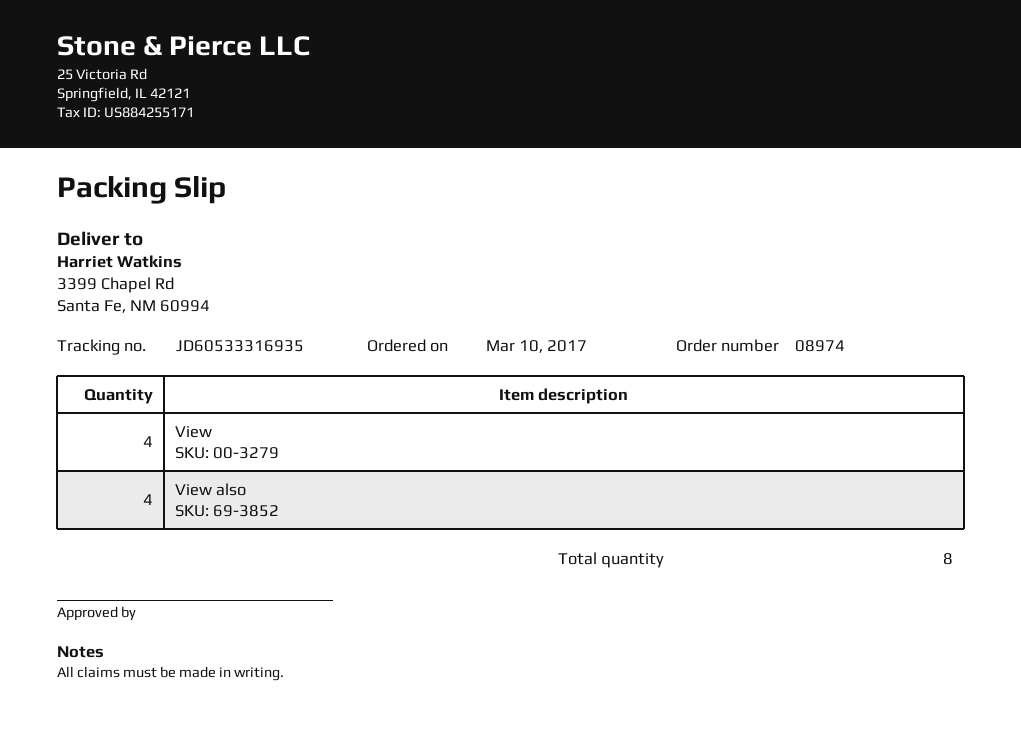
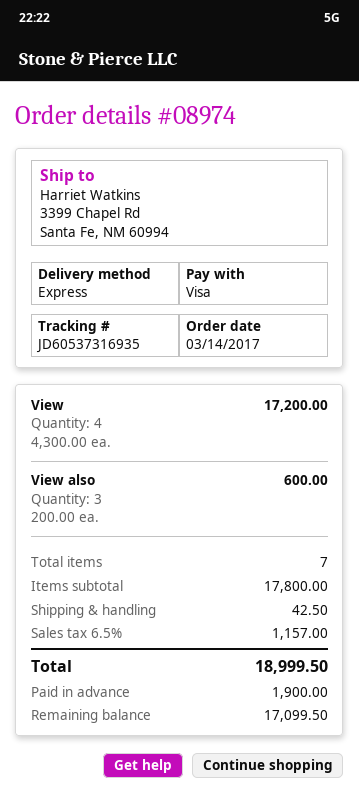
order date: 2017-03-10 -> 2017-03-14
tracking number: JD60533316935 -> JD60537316935
View also: 4 -> 3
total quantity: 8 -> 7

